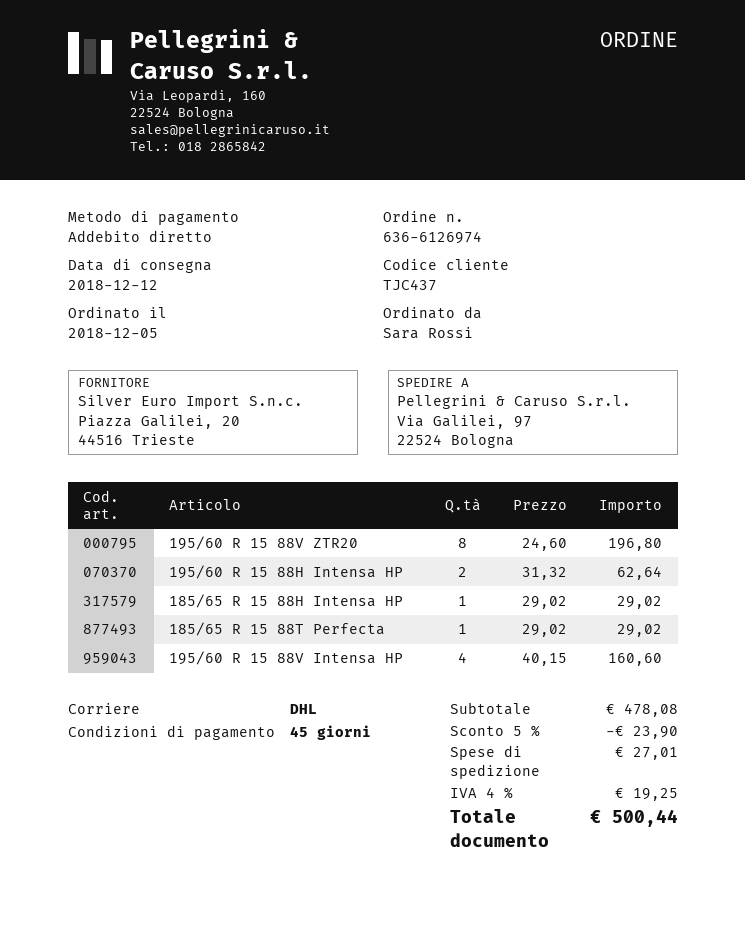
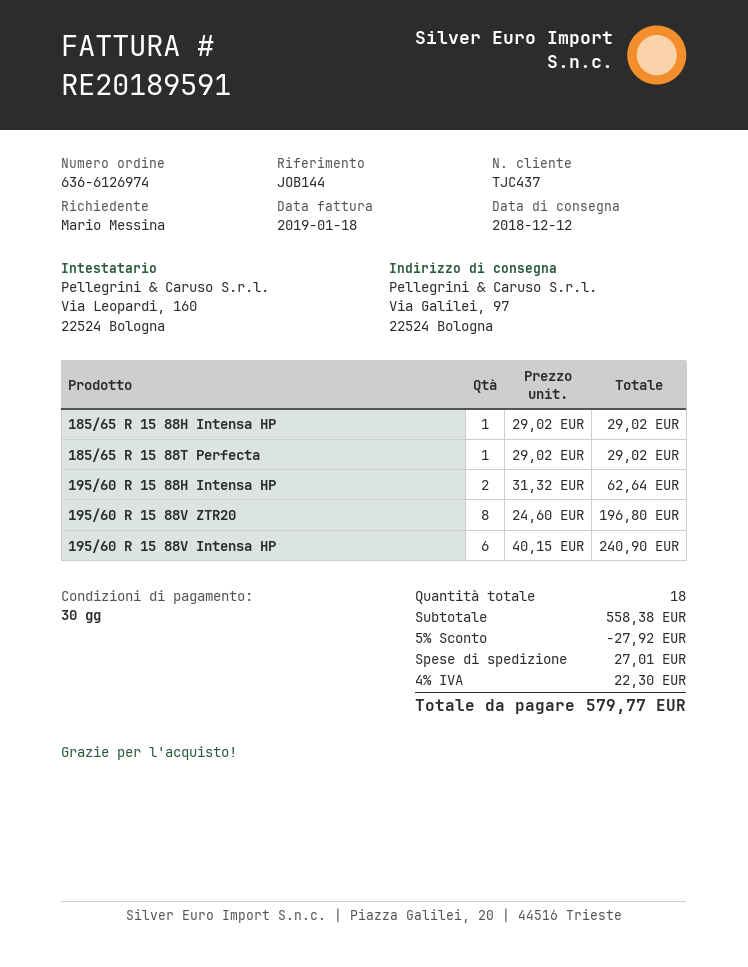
payment terms: 45 days -> 30 days
ordered by: Sara Rossi -> Mario Messina
195/60 R 15 88V Intensa HP: 4 x 40.15 = 160.60 -> 6 x 40.15 = 240.90
subtotal: 478.08 -> 558.38
discount: 5% = 23.90 -> 5% = 27.92
tax: 4% = 19.25 -> 4% = 22.30
total: 500.44 -> 579.77

